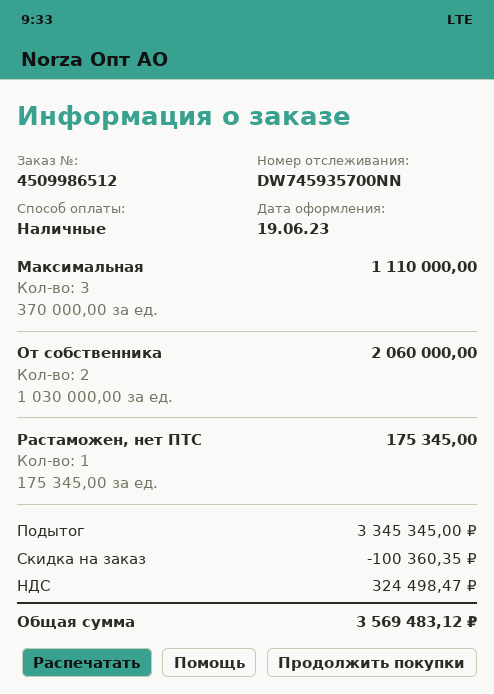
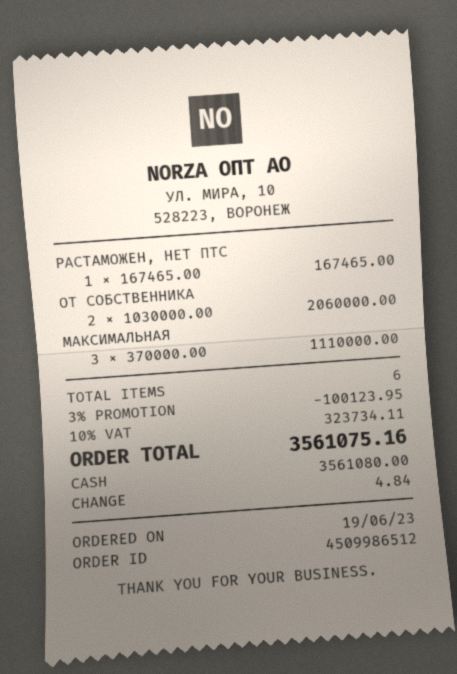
Растаможен, нет ПТС: 1 x 175345.00 = 175345.00 -> 1 x 167465.00 = 167465.00
discount: 100360.35 -> 100123.95
tax: 324498.47 -> 323734.11
total: 3569483.12 -> 3561075.16

